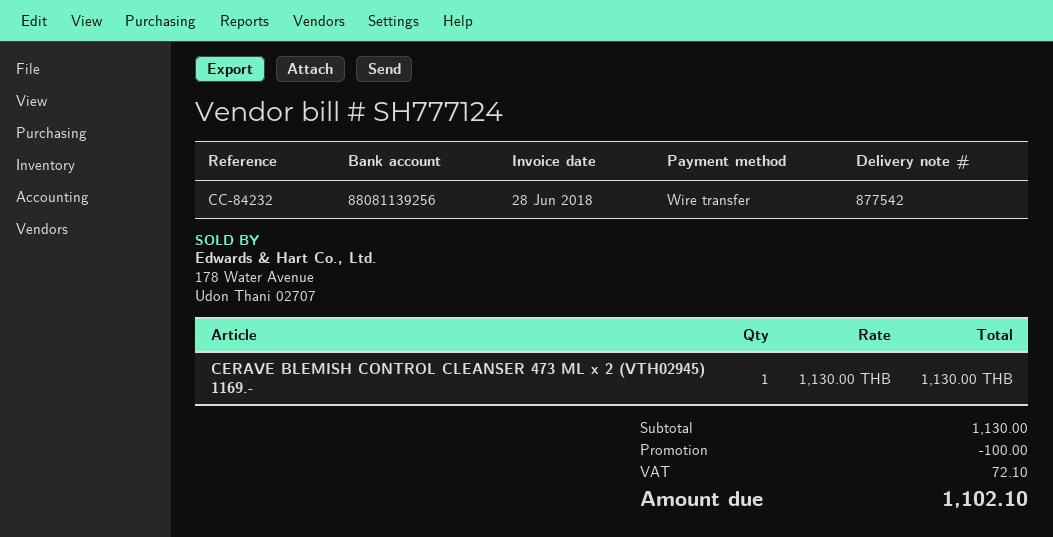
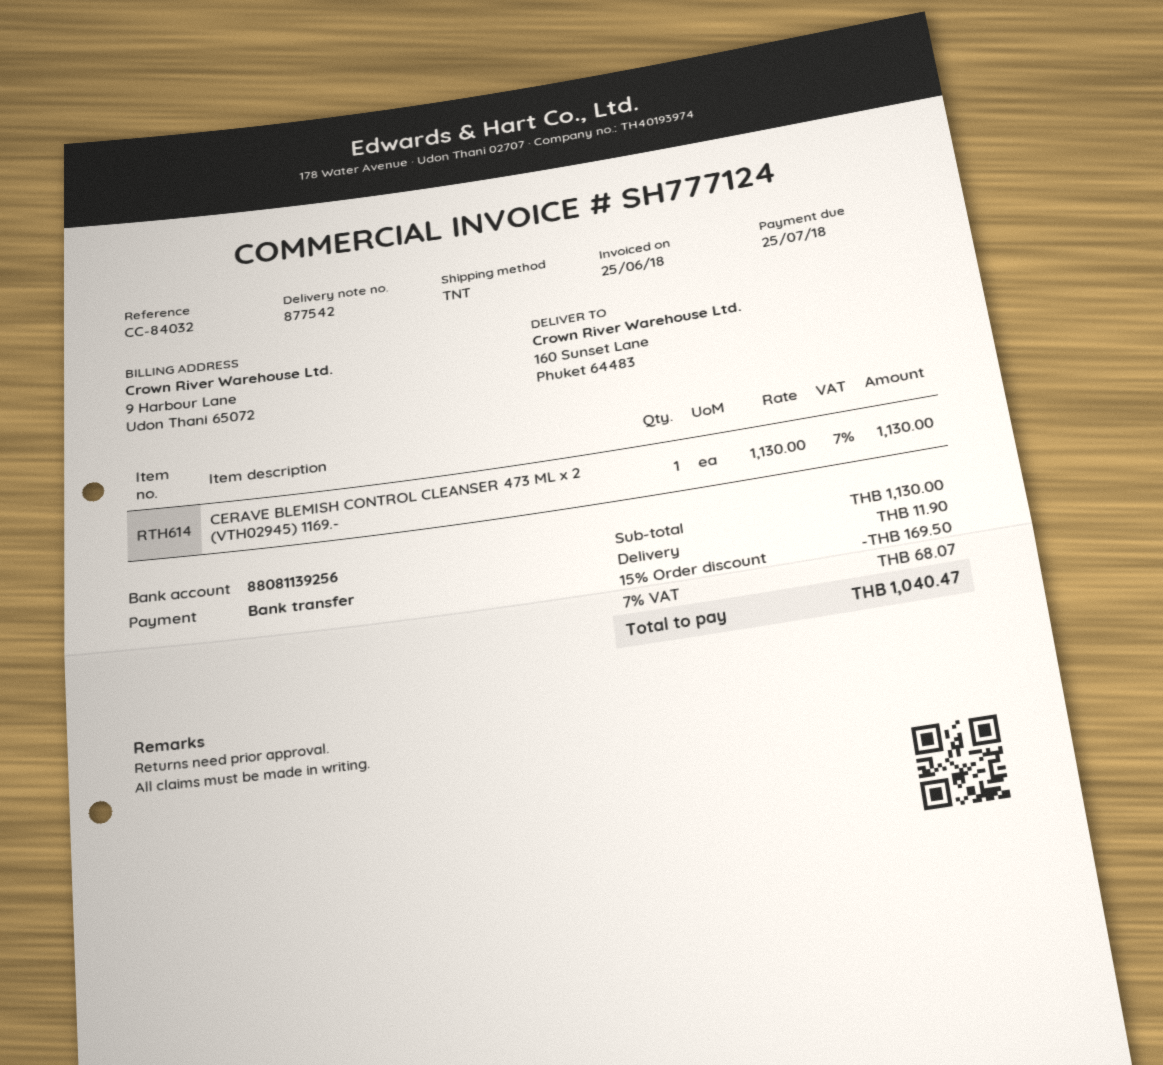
invoice date: 2018-06-28 -> 2018-06-25
reference: CC-84232 -> CC-84032
discount: 100.00 -> 169.50
shipping: none -> 11.90
tax: 72.10 -> 68.07
total: 1102.10 -> 1040.47

